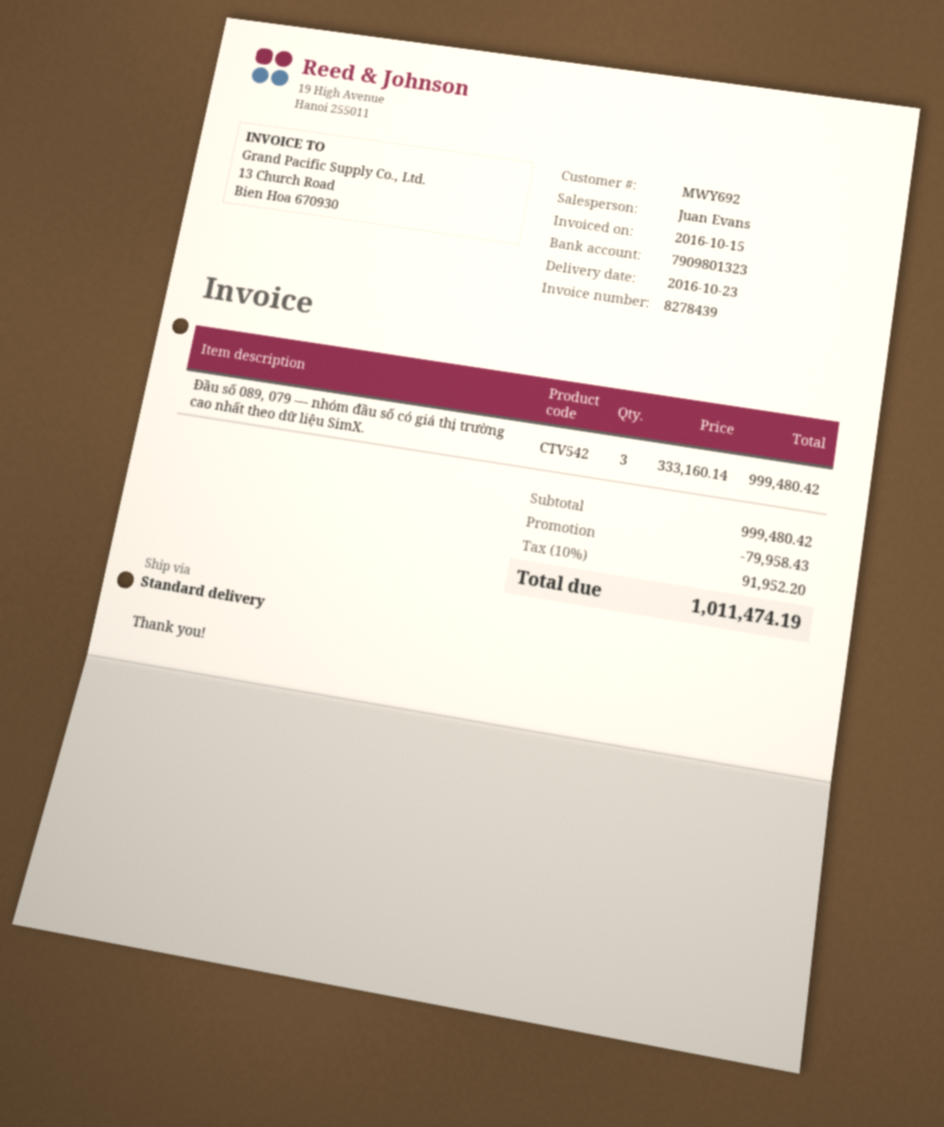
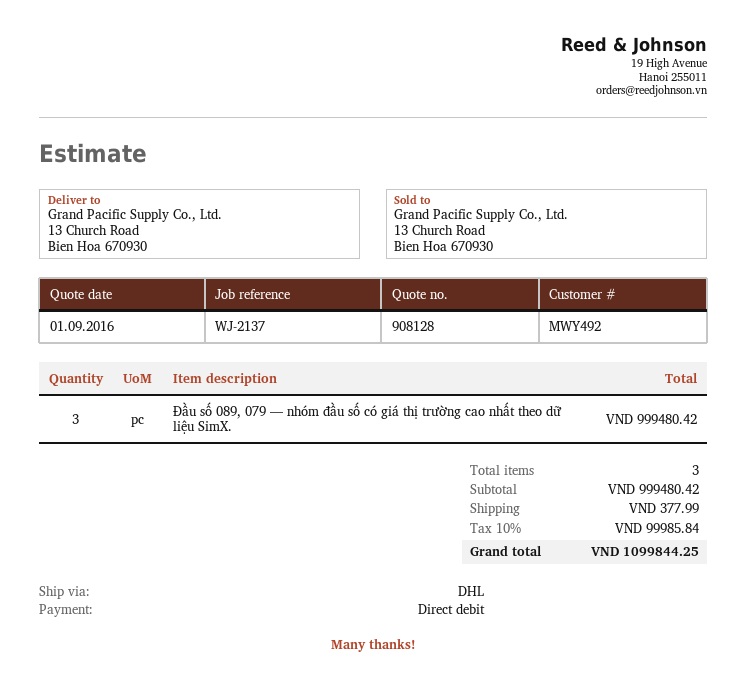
customer number: MWY692 -> MWY492
shipping method: standard -> DHL
discount: 79958.43 -> none
shipping: none -> 377.99
tax: 10% = 91952.20 -> 10% = 99985.84
total: 1011474.19 -> 1099844.25

